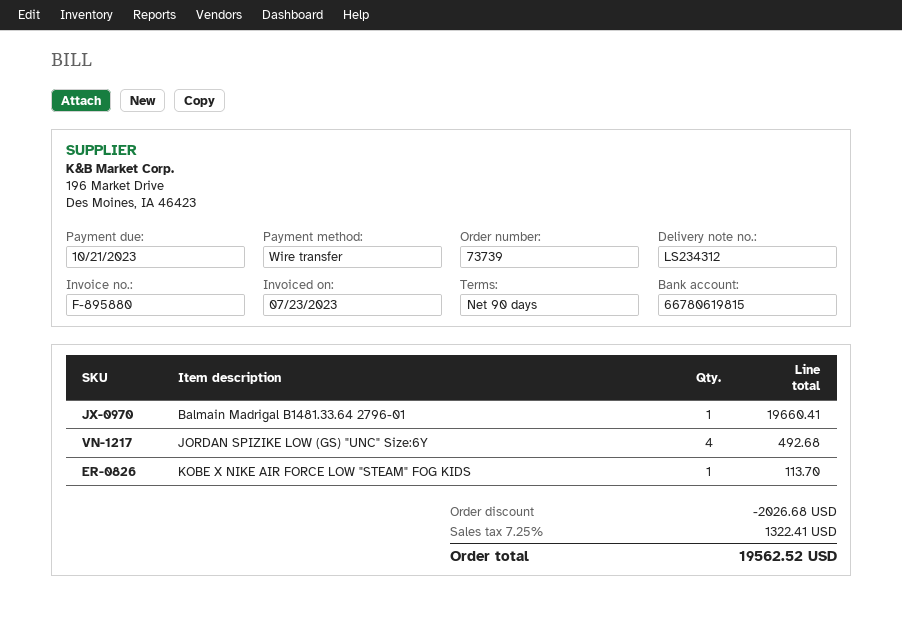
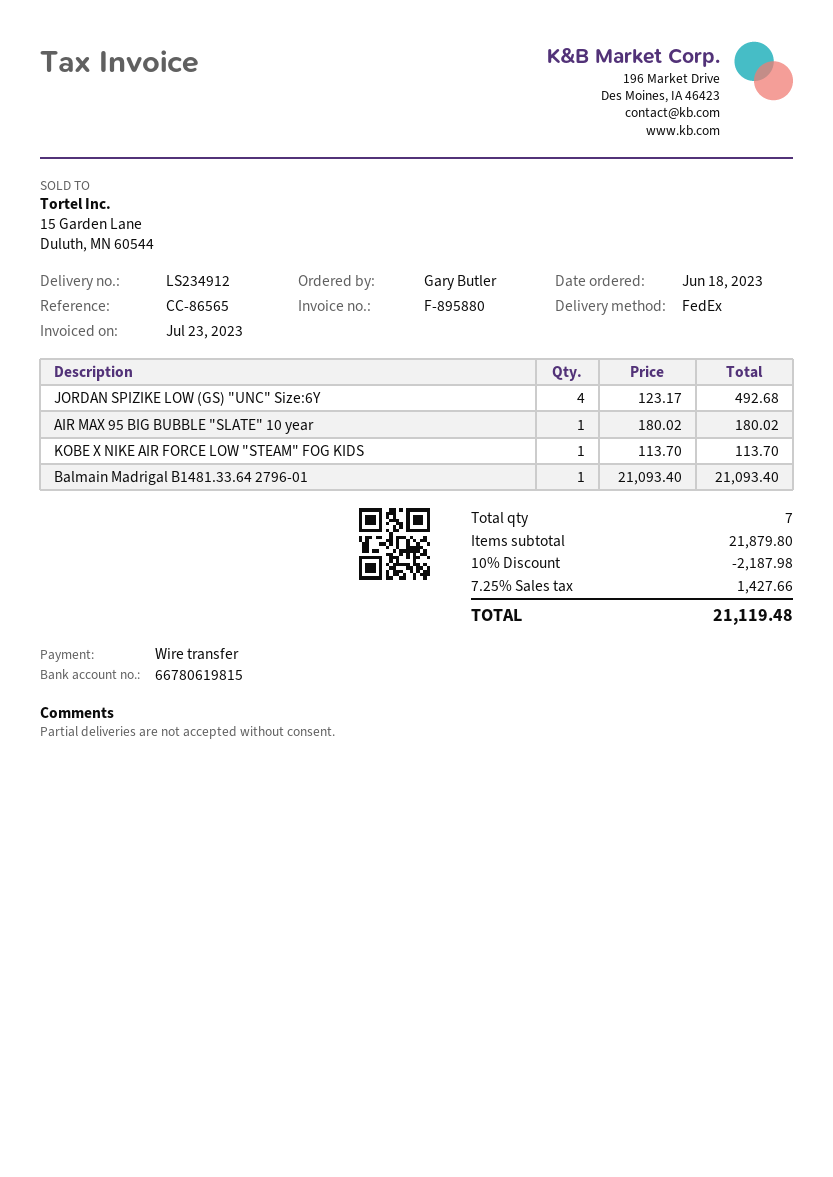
delivery note number: LS234312 -> LS234912
Balmain Madrigal B1481.33.64 2796-01: 1 for 19660.41 -> 1 for 21093.40
AIR MAX 95 BIG BUBBLE "SLATE" 10 year: none -> 1 for 180.02
discount: 2026.68 -> 2187.98
tax: 7.25% = 1322.41 -> 7.25% = 1427.66
total: 19562.52 -> 21119.48

